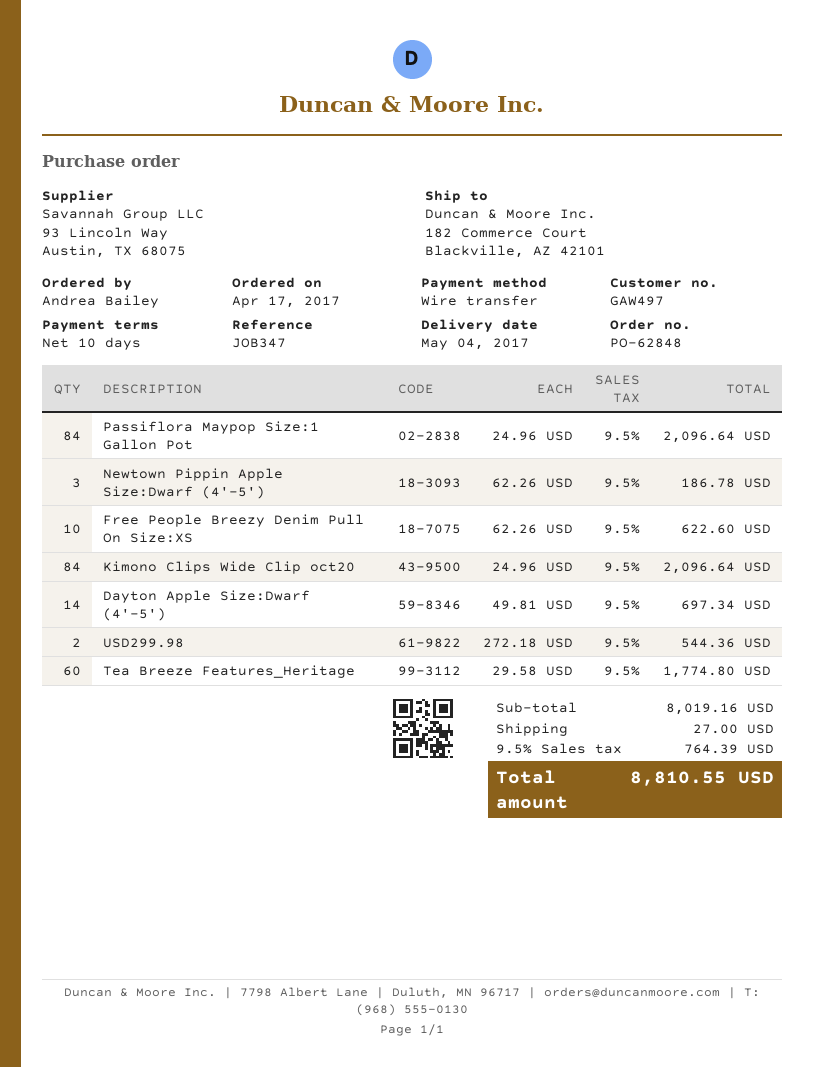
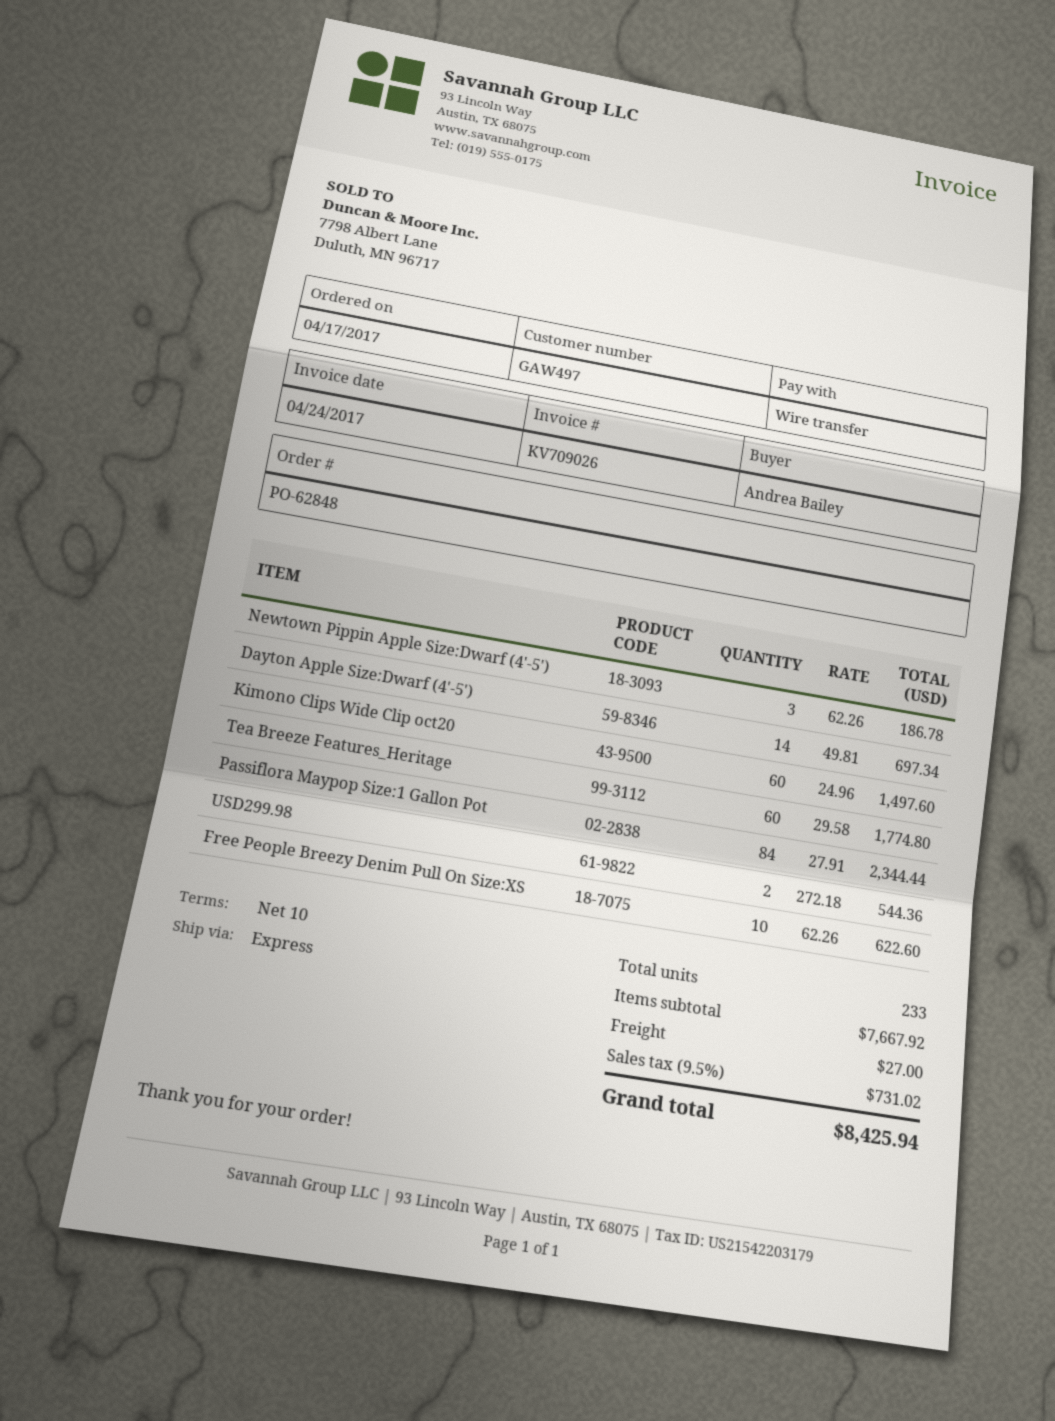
Passiflora Maypop Size:1 Gallon Pot: 84 x 24.96 = 2096.64 -> 84 x 27.91 = 2344.44
Kimono Clips Wide Clip oct20: 84 x 24.96 = 2096.64 -> 60 x 24.96 = 1497.60
subtotal: 8019.16 -> 7667.92
tax: 9.5% = 764.39 -> 9.5% = 731.02
total: 8810.55 -> 8425.94

